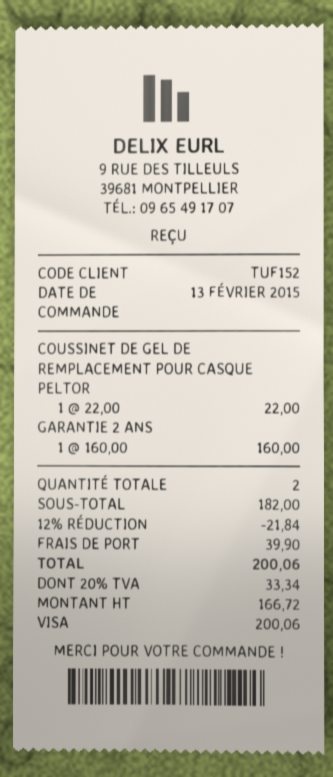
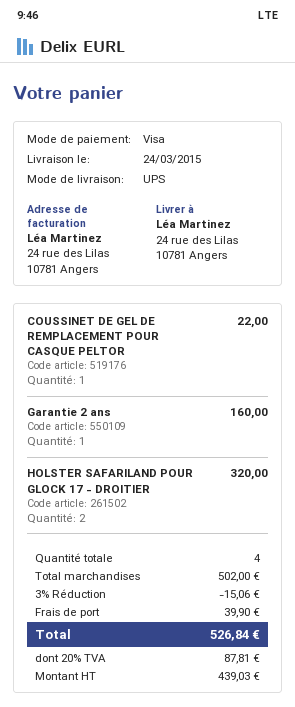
HOLSTER SAFARILAND POUR GLOCK 17 - DROITIER: none -> 2 for 320.00
total quantity: 2 -> 4
subtotal: 182.00 -> 502.00
discount: 12% = 21.84 -> 3% = 15.06
net: 166.72 -> 439.03
tax: 20% = 33.34 -> 20% = 87.81
total: 200.06 -> 526.84

